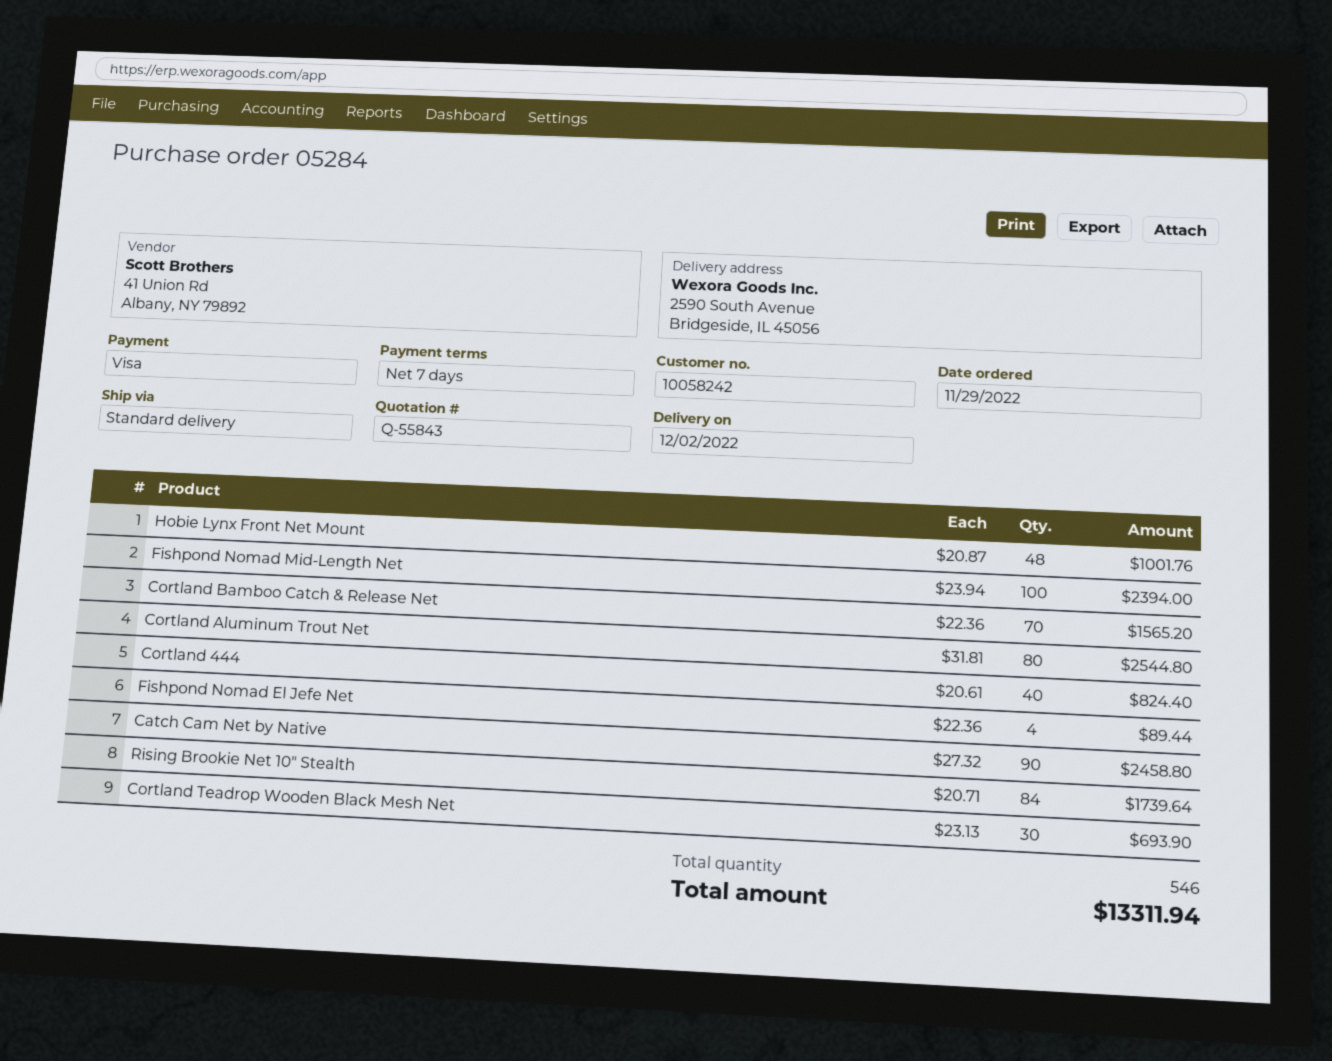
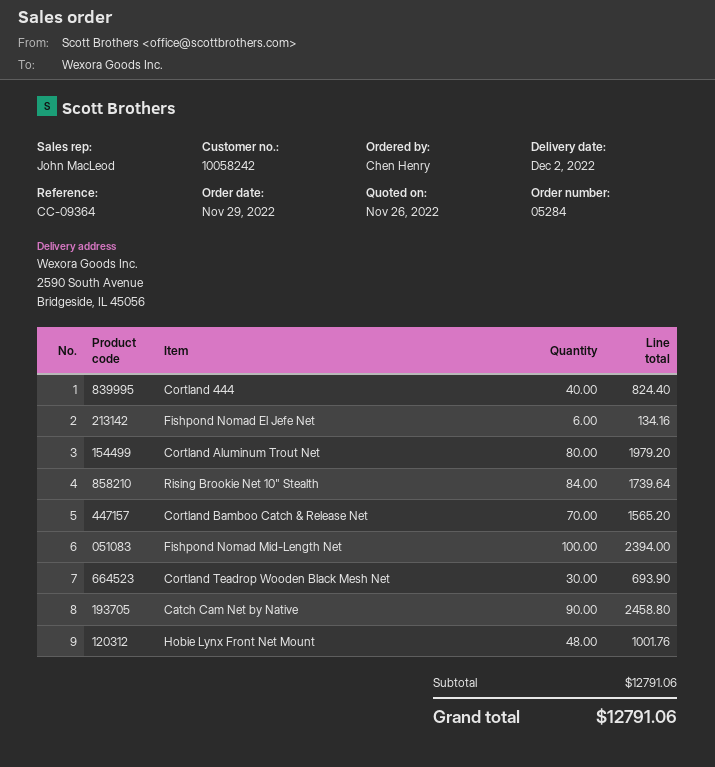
Cortland Aluminum Trout Net: 80 for 2544.80 -> 80 for 1979.20
Fishpond Nomad El Jefe Net: 4 for 89.44 -> 6 for 134.16
total: 13311.94 -> 12791.06

